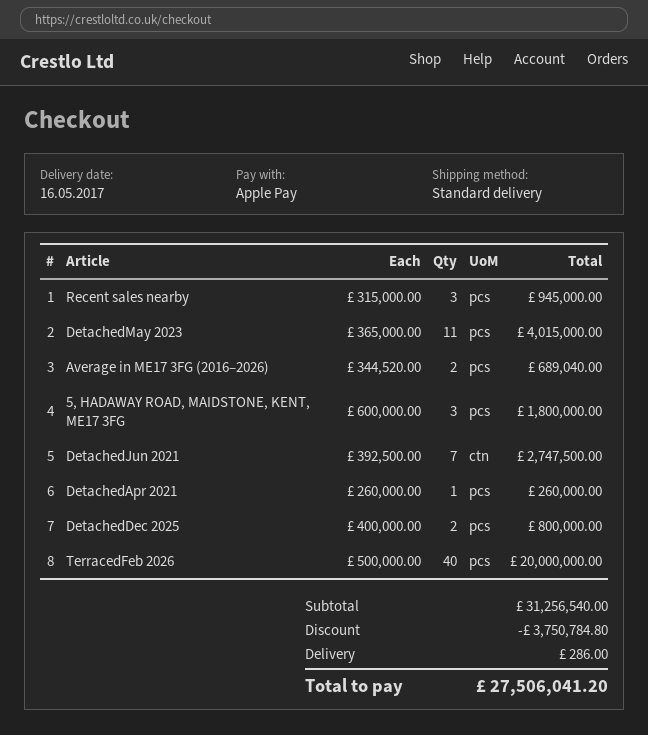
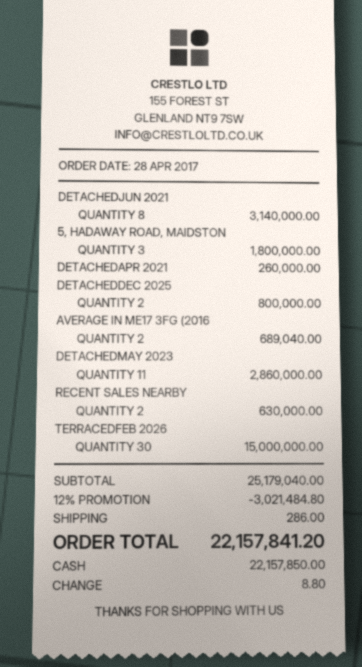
payment method: Apple Pay -> cash
Recent sales nearby: 3 for 945000.00 -> 2 for 630000.00
DetachedMay 2023: 11 for 4015000.00 -> 11 for 2860000.00
DetachedJun 2021: 7 for 2747500.00 -> 8 for 3140000.00
TerracedFeb 2026: 40 for 20000000.00 -> 30 for 15000000.00
subtotal: 31256540.00 -> 25179040.00
discount: 3750784.80 -> 3021484.80
total: 27506041.20 -> 22157841.20

